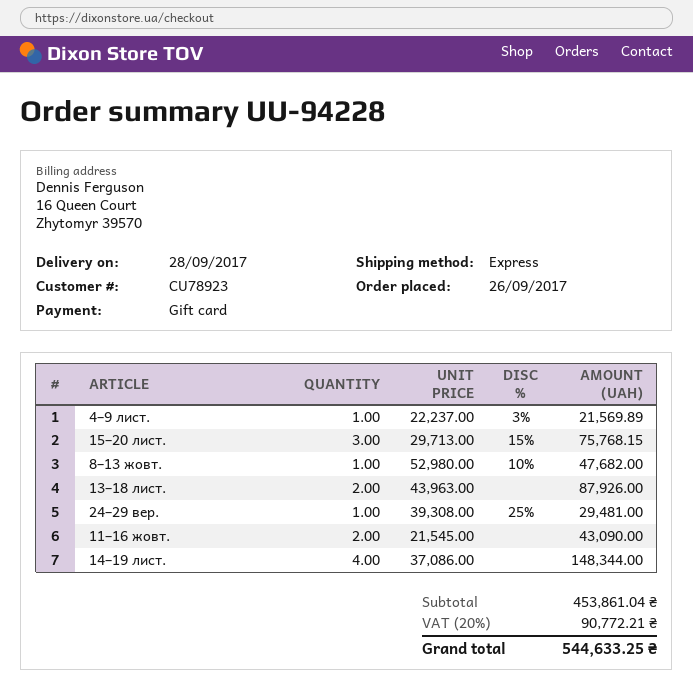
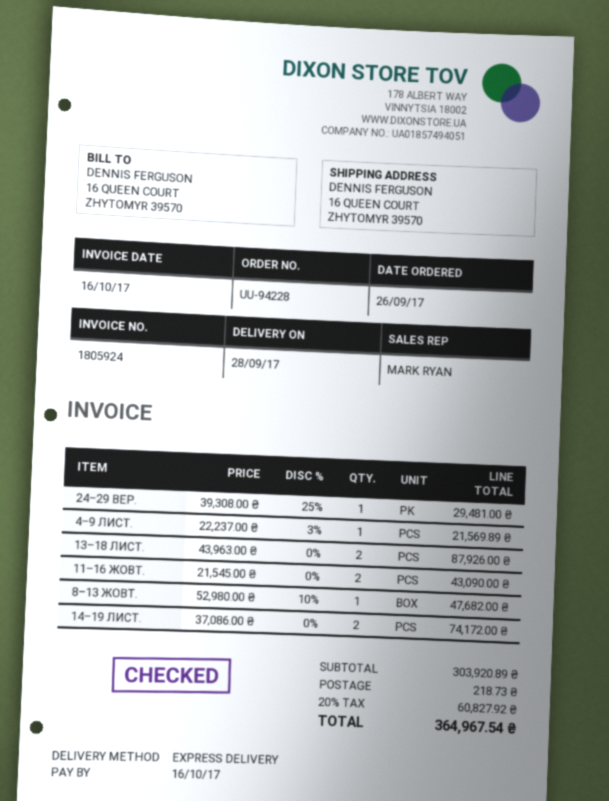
15–20 лист.: 3 x 29713.00 - 15% = 75768.15 -> none
14–19 лист.: 4 x 37086.00 = 148344.00 -> 2 x 37086.00 = 74172.00
subtotal: 453861.04 -> 303920.89
shipping: none -> 218.73
tax: 20% = 90772.21 -> 20% = 60827.92
total: 544633.25 -> 364967.54

